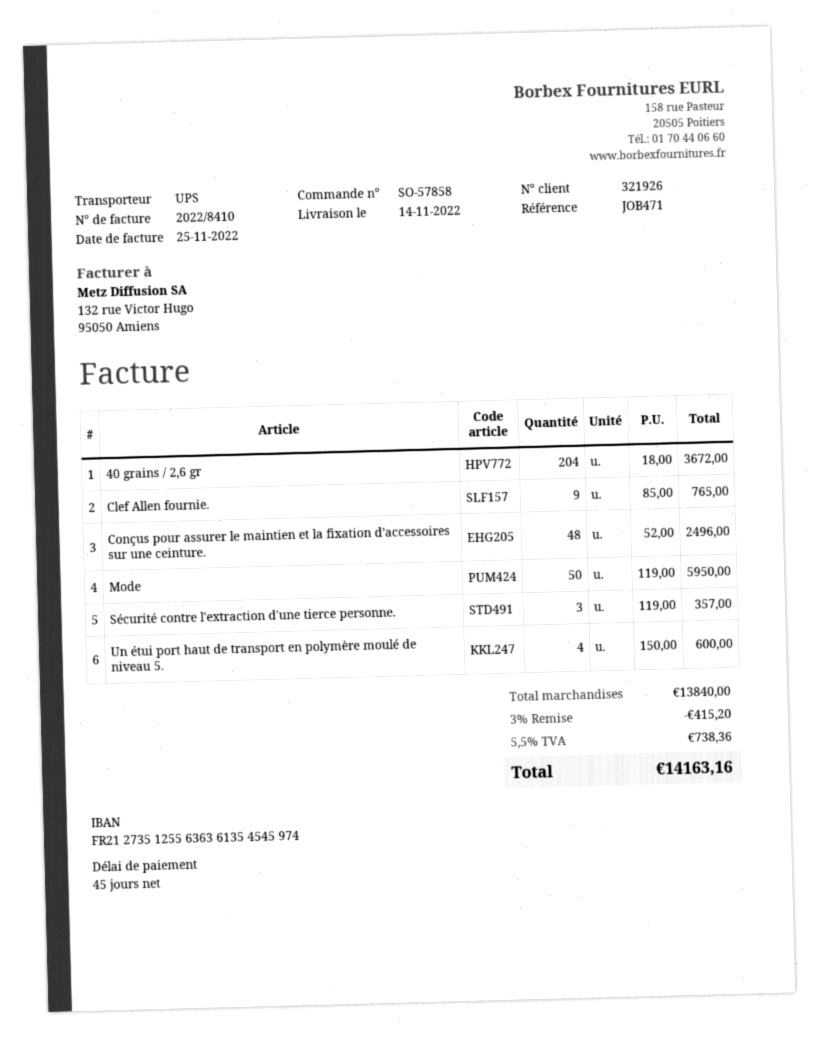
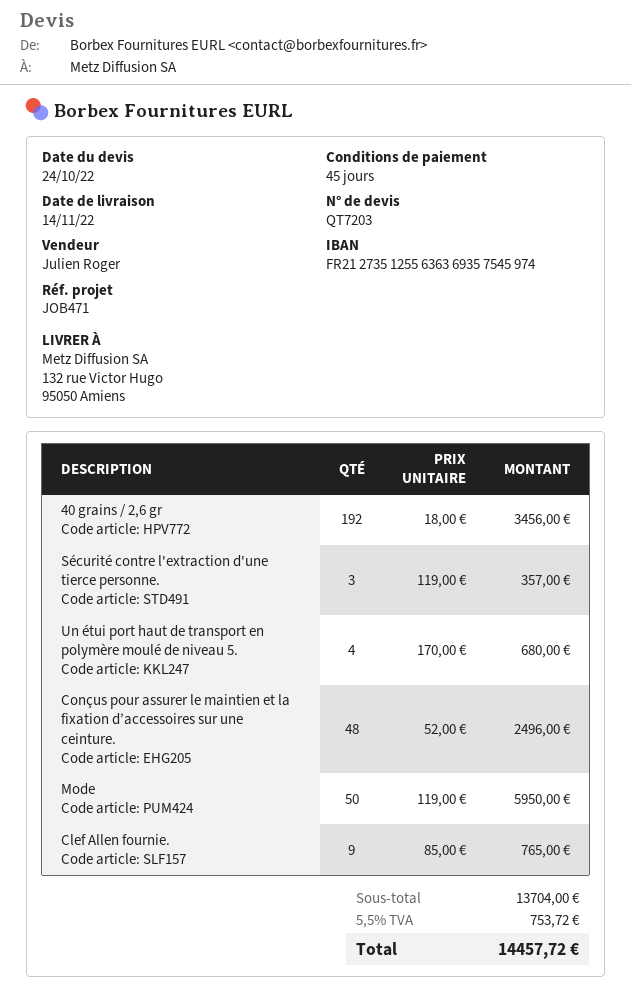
bank account: FR2127351255636361354545974 -> FR2127351255636369357545974
40 grains / 2,6 gr: 204 x 18.00 = 3672.00 -> 192 x 18.00 = 3456.00
Un étui port haut de transport en polymère moulé de niveau 5.: 4 x 150.00 = 600.00 -> 4 x 170.00 = 680.00
subtotal: 13840.00 -> 13704.00
discount: 3% = 415.20 -> none
tax: 5.5% = 738.36 -> 5.5% = 753.72
total: 14163.16 -> 14457.72

